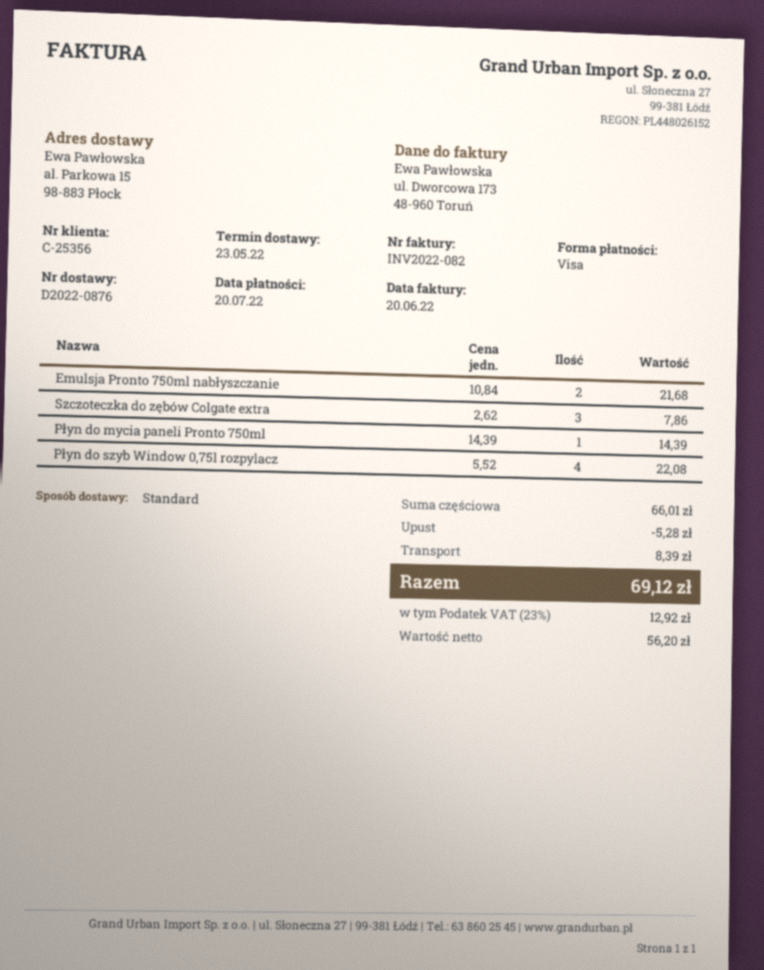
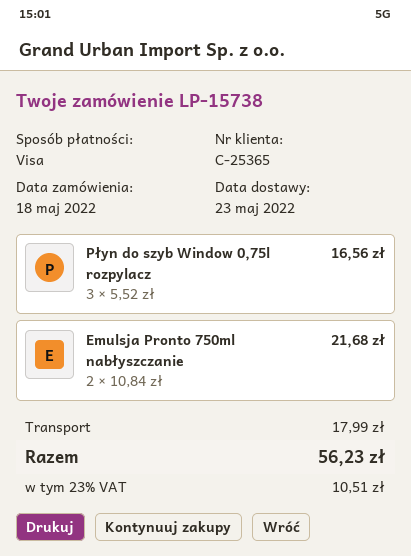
customer number: C-25356 -> C-25365
Szczoteczka do zębów Colgate extra: 3 x 2.62 = 7.86 -> none
Płyn do mycia paneli Pronto 750ml: 1 x 14.39 = 14.39 -> none
Płyn do szyb Window 0,75l rozpylacz: 4 x 5.52 = 22.08 -> 3 x 5.52 = 16.56
discount: 5.28 -> none
shipping: 8.39 -> 17.99
tax: 23% = 12.92 -> 23% = 10.51
total: 69.12 -> 56.23

